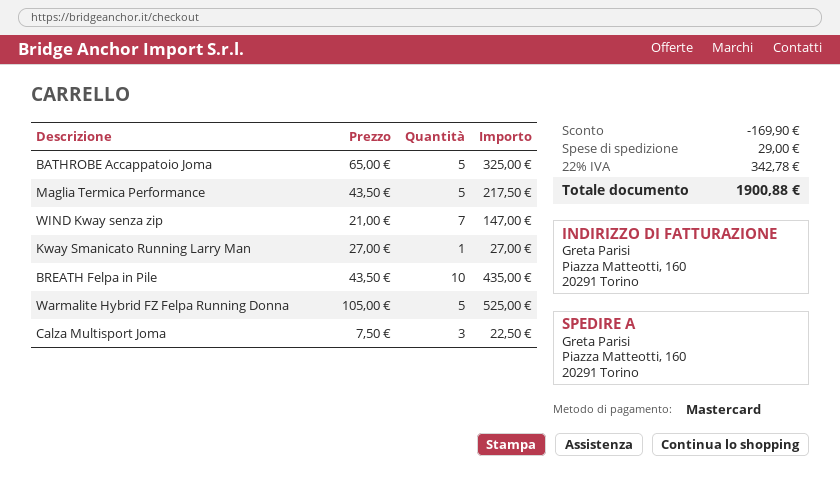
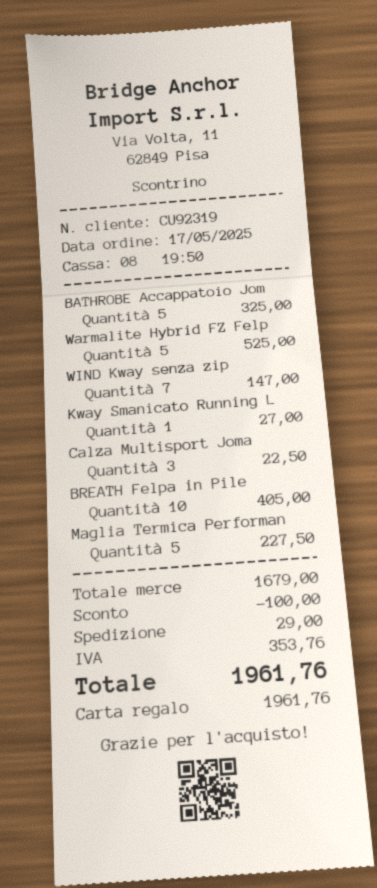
payment method: Mastercard -> gift card
Maglia Termica Performance: 5 for 217.50 -> 5 for 227.50
BREATH Felpa in Pile: 10 for 435.00 -> 10 for 405.00
discount: 169.90 -> 100.00
tax: 342.78 -> 353.76
total: 1900.88 -> 1961.76

